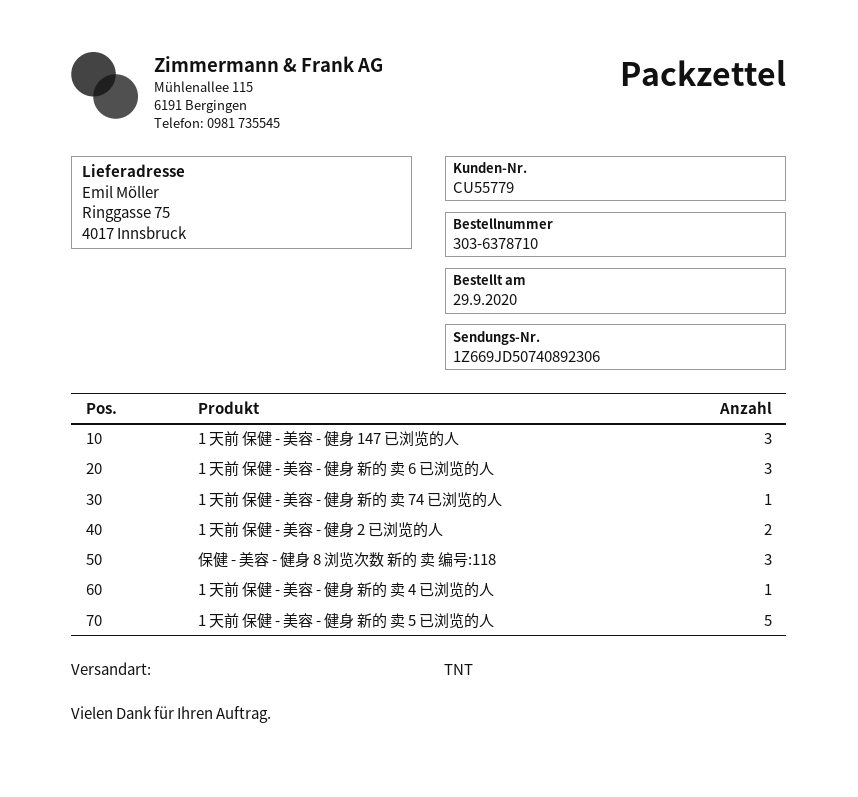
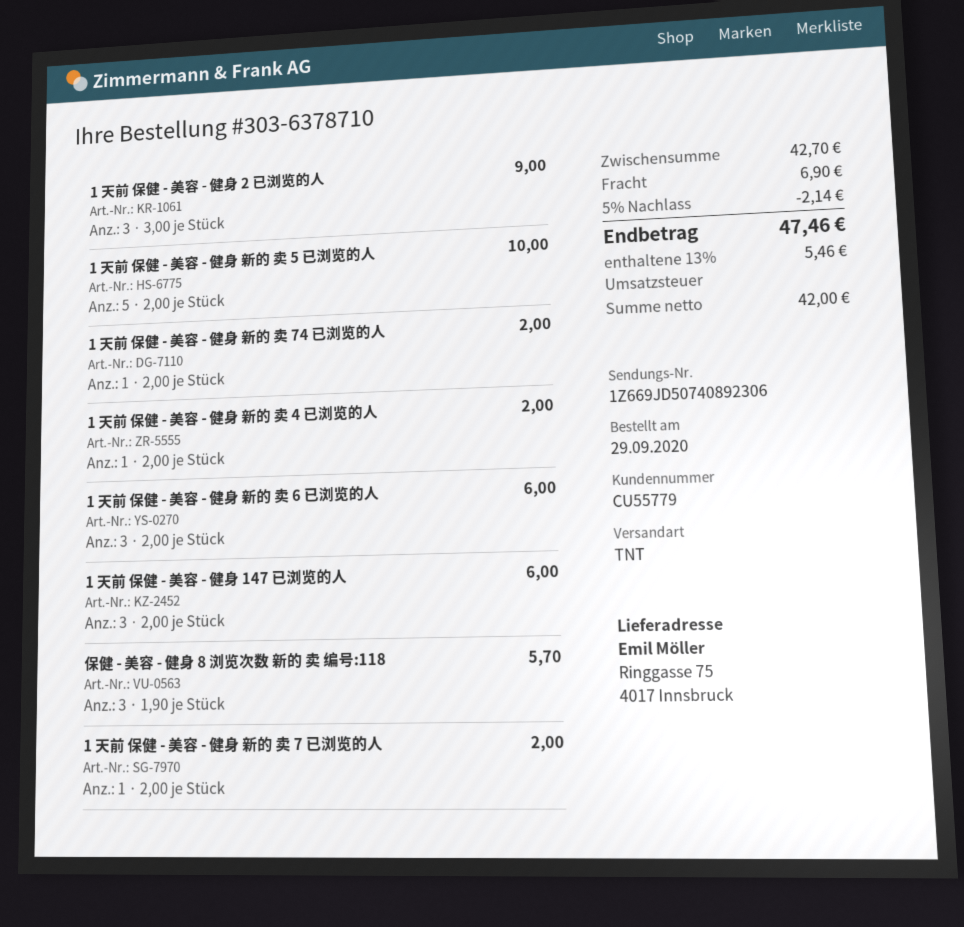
1 天前 保健 - 美容 - 健身 2 已浏览的人: 2 -> 3
1 天前 保健 - 美容 - 健身 新的 卖 7 已浏览的人: none -> 1

